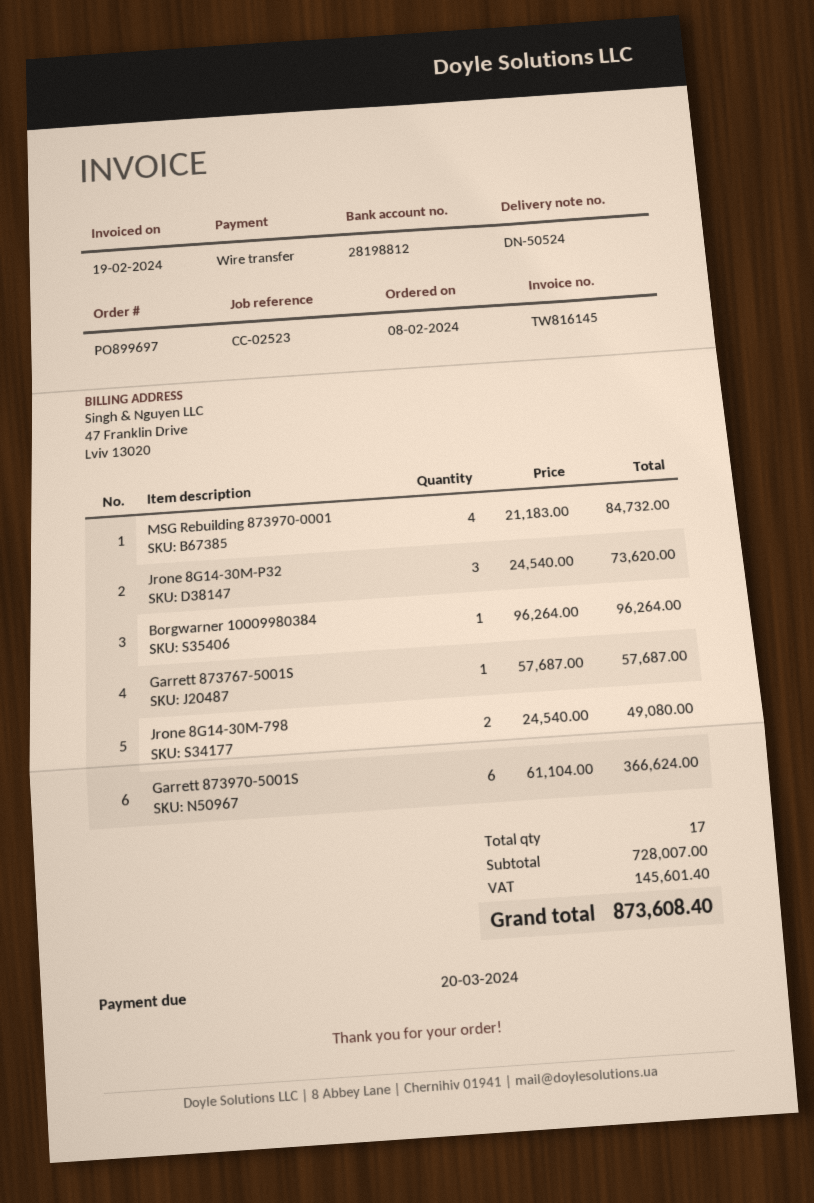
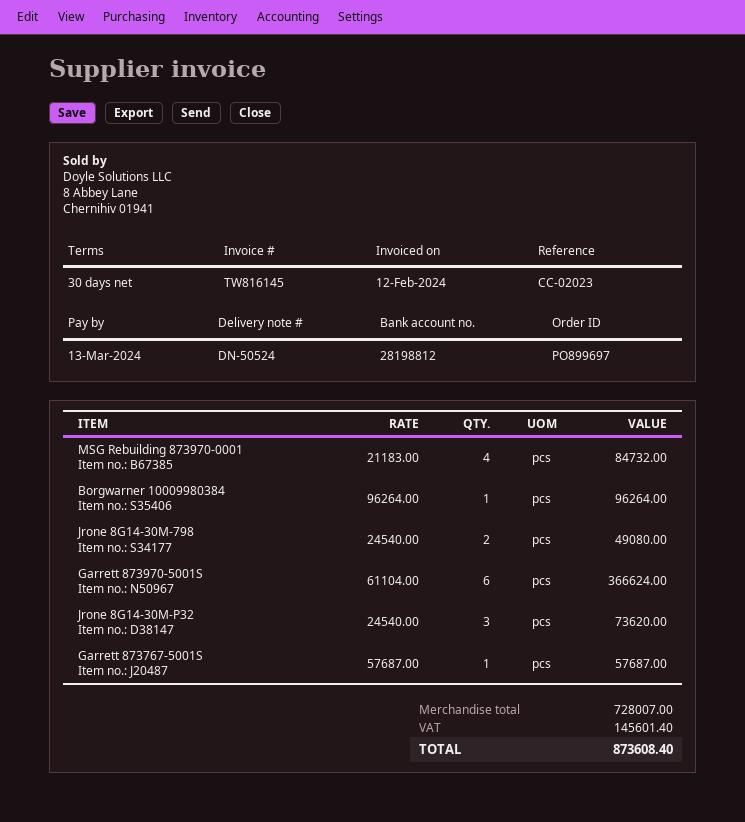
invoice date: 2024-02-19 -> 2024-02-12
due date: 2024-03-20 -> 2024-03-13
reference: CC-02523 -> CC-02023

